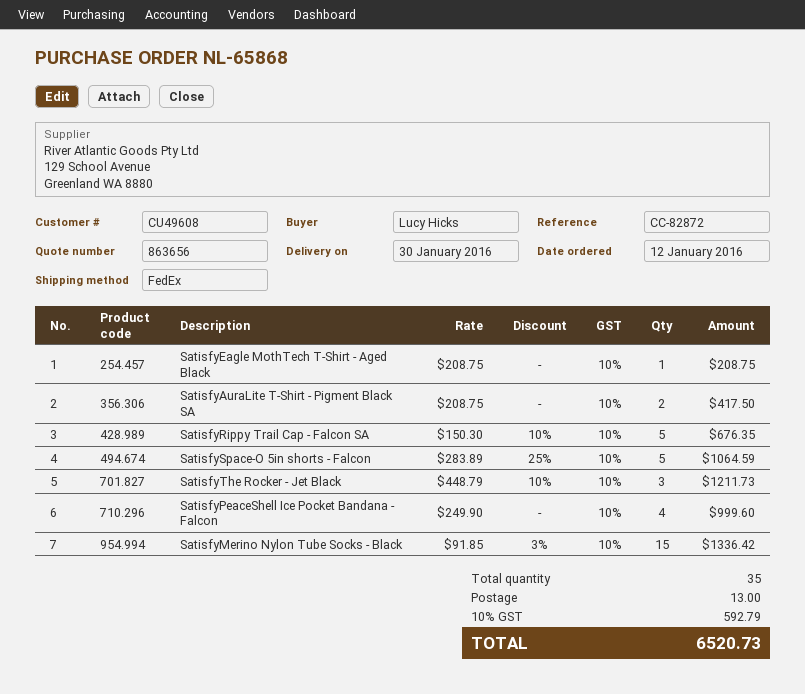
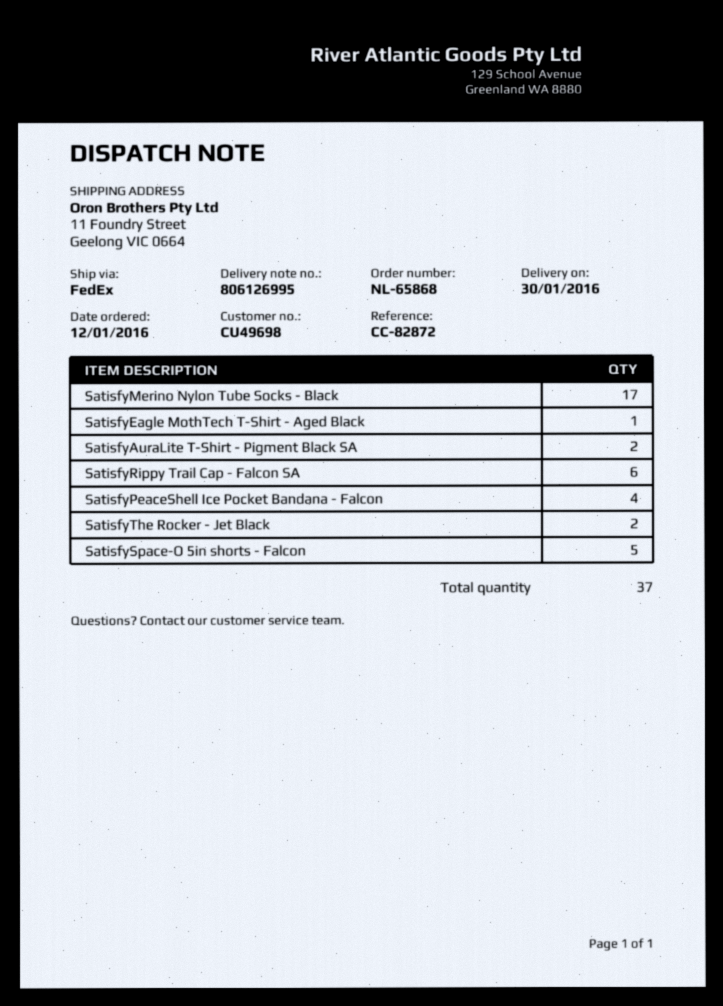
customer number: CU49608 -> CU49698
SatisfyRippy Trail Cap - Falcon SA: 5 -> 6
SatisfyThe Rocker - Jet Black: 3 -> 2
SatisfyMerino Nylon Tube Socks - Black: 15 -> 17
total quantity: 35 -> 37

